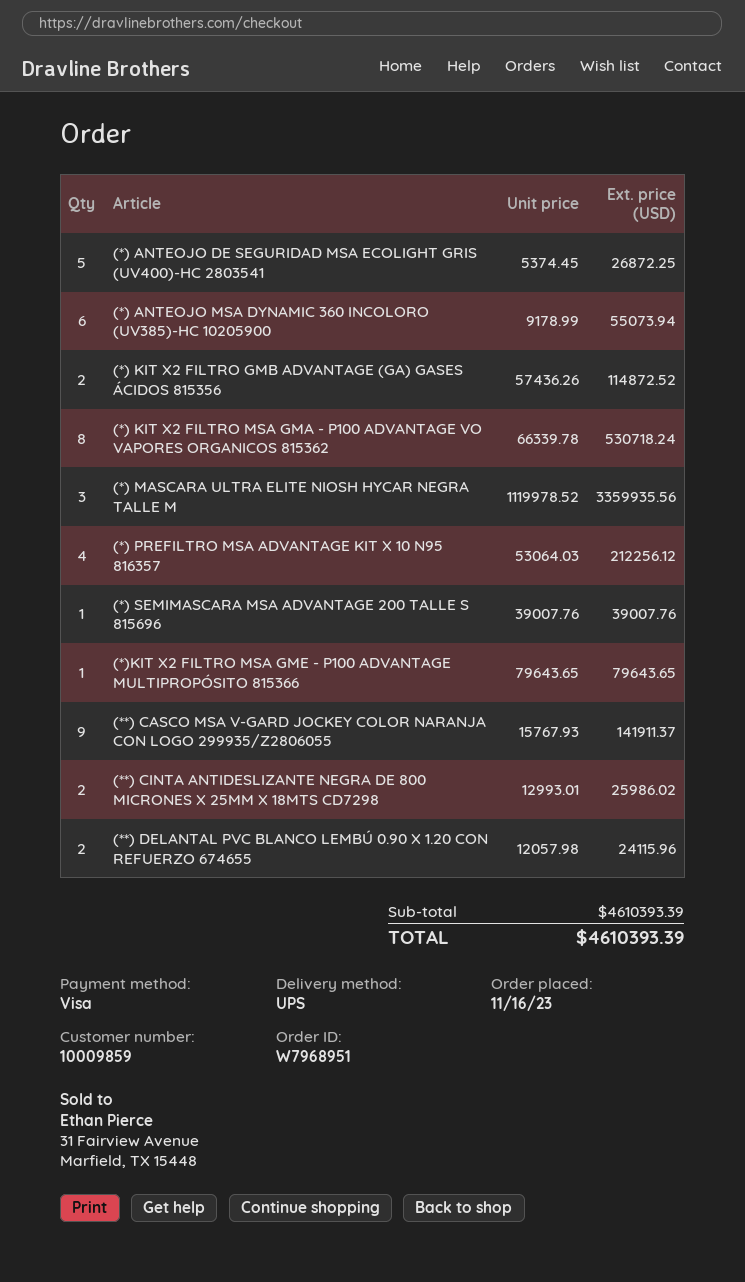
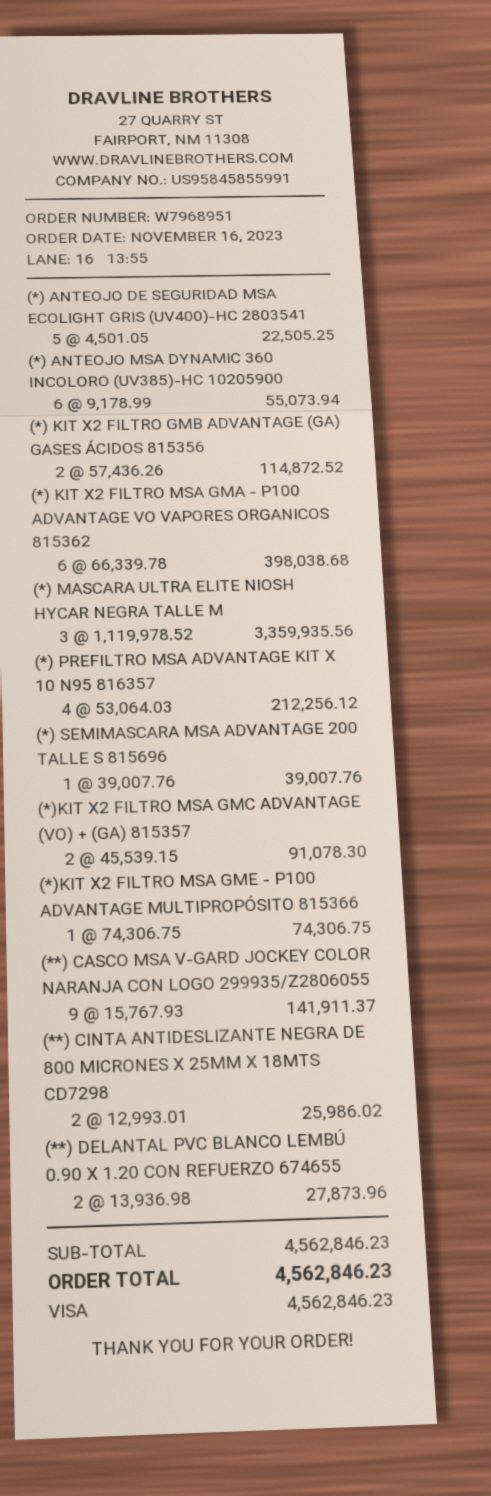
(*) ANTEOJO DE SEGURIDAD MSA ECOLIGHT GRIS (UV400)-HC 2803541: 5 x 5374.45 = 26872.25 -> 5 x 4501.05 = 22505.25
(*) KIT X2 FILTRO MSA GMA - P100 ADVANTAGE VO VAPORES ORGANICOS 815362: 8 x 66339.78 = 530718.24 -> 6 x 66339.78 = 398038.68
(*)KIT X2 FILTRO MSA GME - P100 ADVANTAGE MULTIPROPÓSITO 815366: 1 x 79643.65 = 79643.65 -> 1 x 74306.75 = 74306.75
(**) DELANTAL PVC BLANCO LEMBÚ 0.90 X 1.20 CON REFUERZO 674655: 2 x 12057.98 = 24115.96 -> 2 x 13936.98 = 27873.96
(*)KIT X2 FILTRO MSA GMC ADVANTAGE (VO) + (GA) 815357: none -> 2 x 45539.15 = 91078.30
subtotal: 4610393.39 -> 4562846.23
total: 4610393.39 -> 4562846.23

